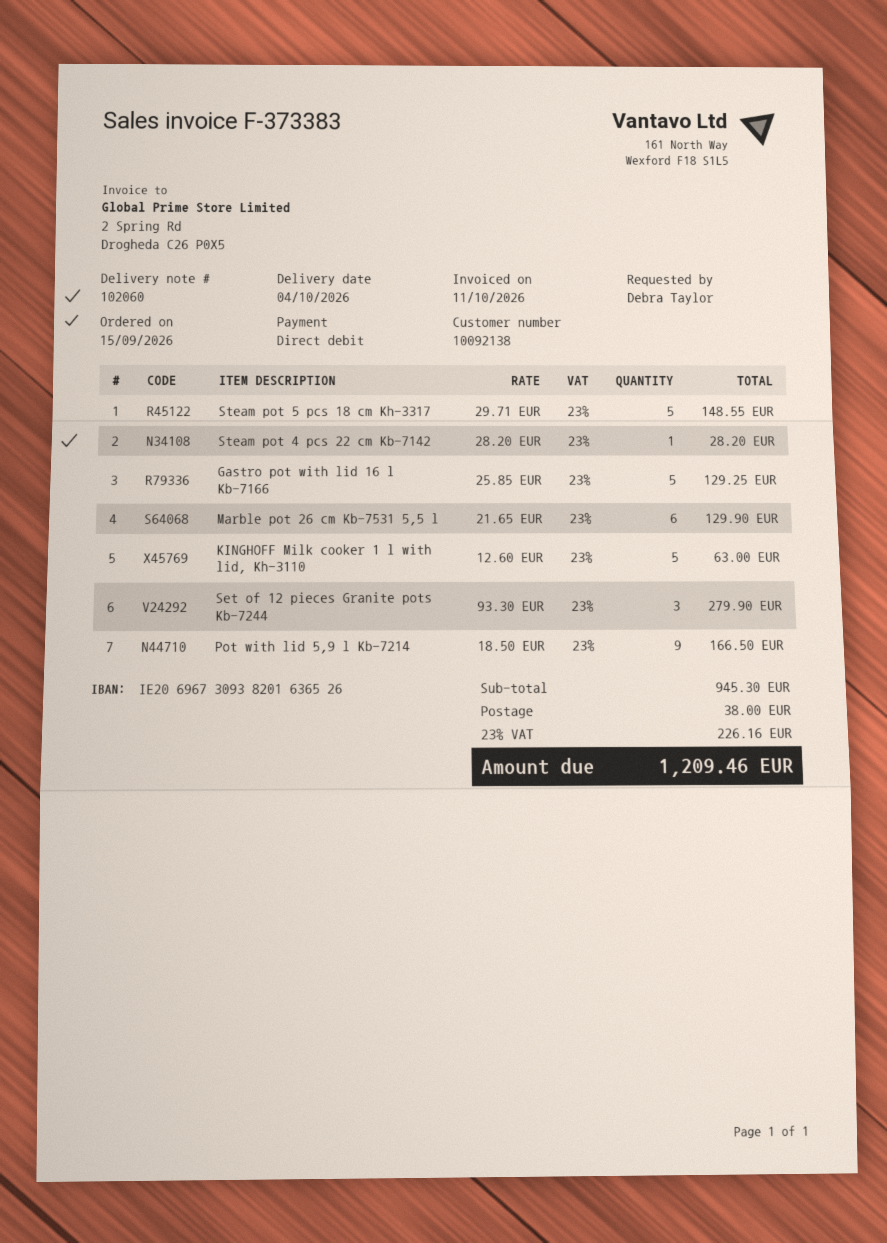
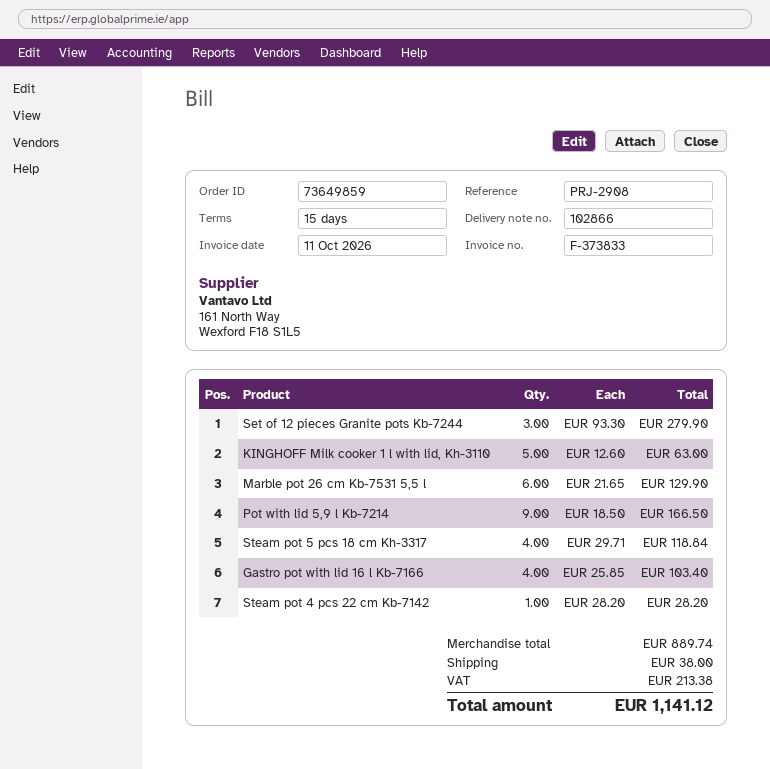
delivery note number: 102060 -> 102866
invoice number: F-373383 -> F-373833
Steam pot 5 pcs 18 cm Kh-3317: 5 x 29.71 = 148.55 -> 4 x 29.71 = 118.84
Gastro pot with lid 16 l Kb-7166: 5 x 25.85 = 129.25 -> 4 x 25.85 = 103.40
subtotal: 945.30 -> 889.74
tax: 226.16 -> 213.38
total: 1209.46 -> 1141.12

